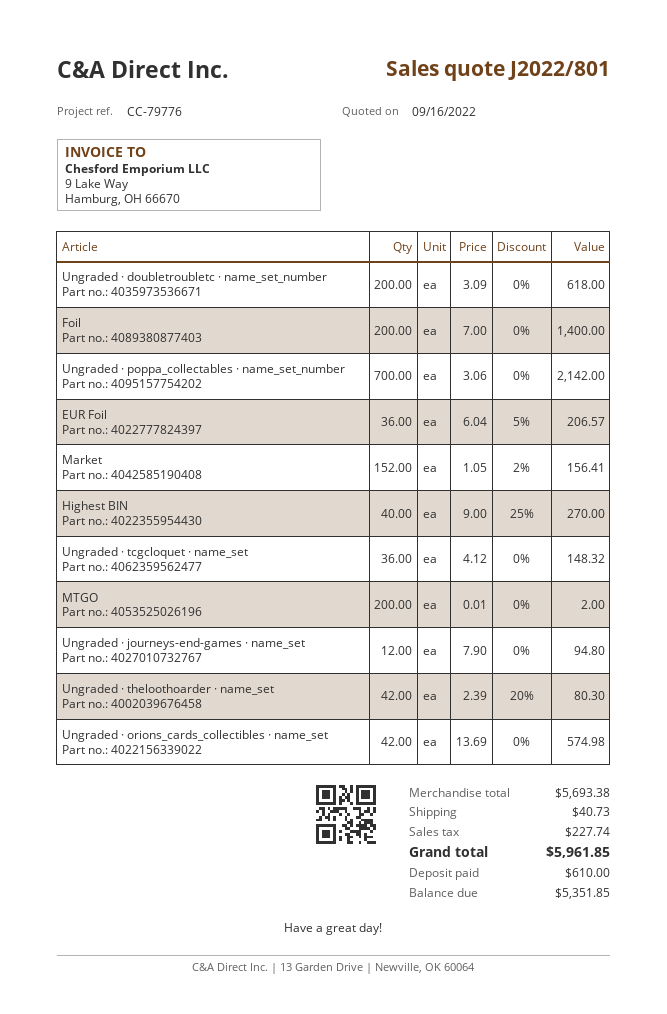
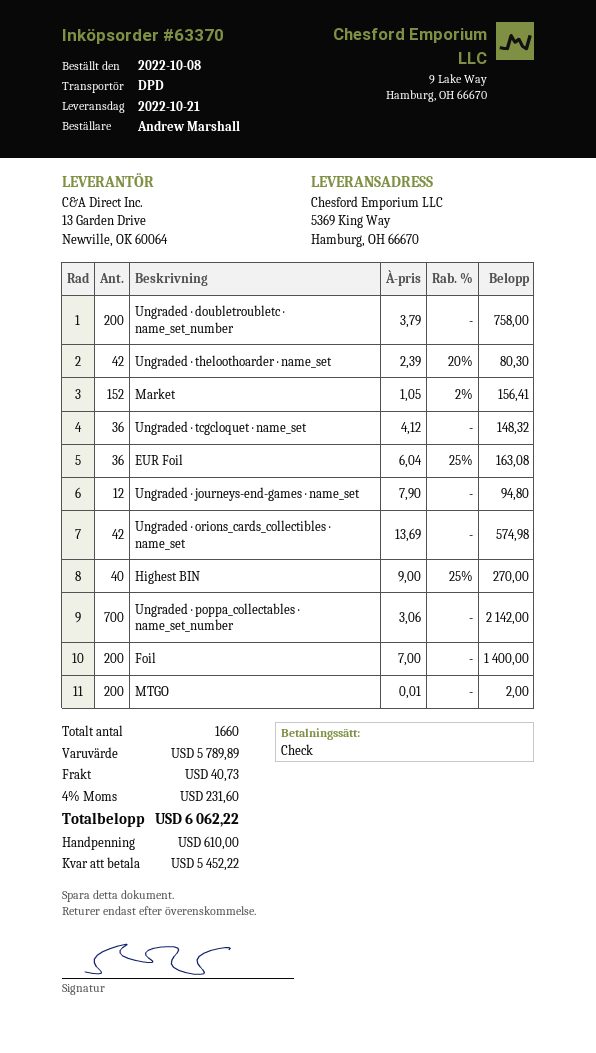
Ungraded · doubletroubletc · name_set_number: 200 x 3.09 = 618.00 -> 200 x 3.79 = 758.00
EUR Foil: 36 x 6.04 - 5% = 206.57 -> 36 x 6.04 - 25% = 163.08
subtotal: 5693.38 -> 5789.89
tax: 227.74 -> 231.60
total: 5961.85 -> 6062.22
balance: 5351.85 -> 5452.22

